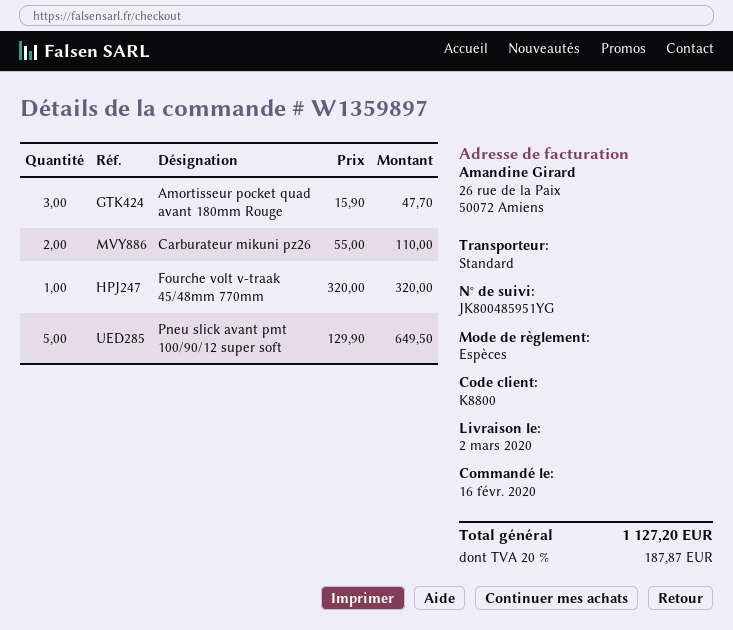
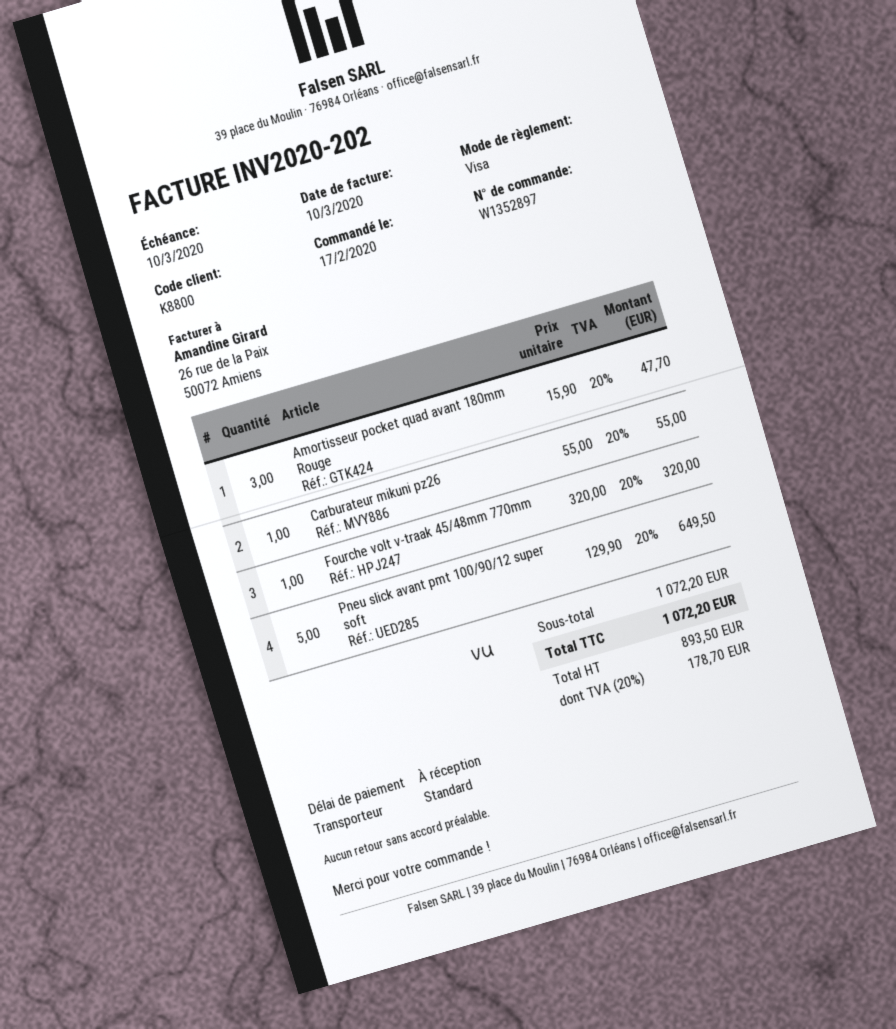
order number: W1359897 -> W1352897
order date: 2020-02-16 -> 2020-02-17
payment method: cash -> Visa
Carburateur mikuni pz26: 2 x 55.00 = 110.00 -> 1 x 55.00 = 55.00
tax: 20% = 187.87 -> 20% = 178.70
total: 1127.20 -> 1072.20

